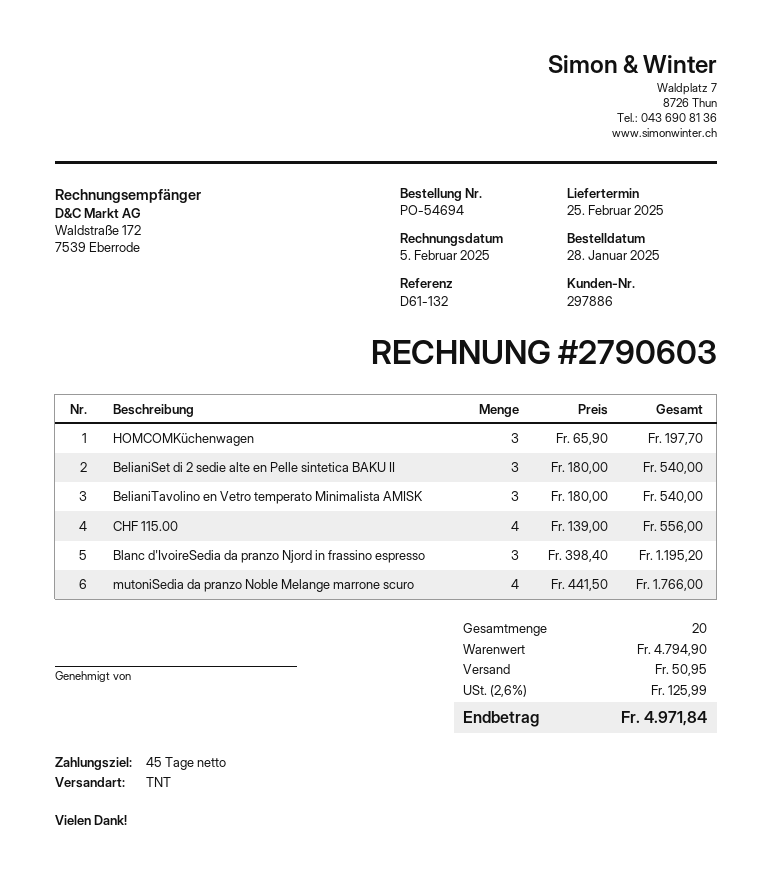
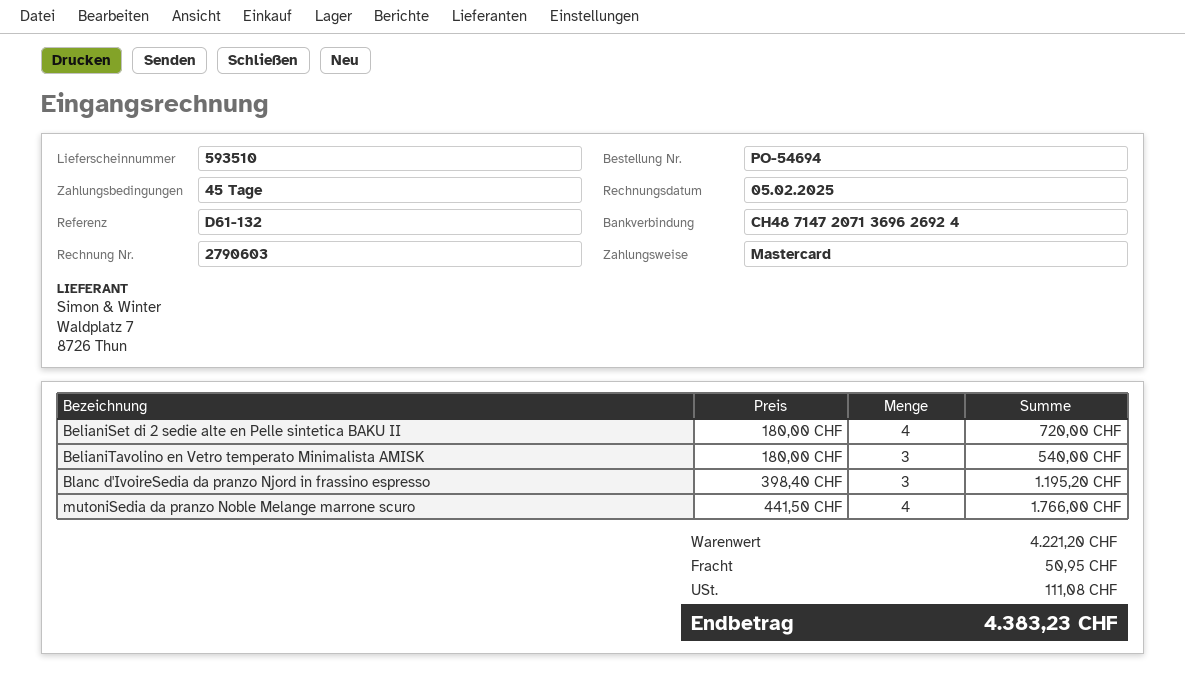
HOMCOMKüchenwagen: 3 x 65.90 = 197.70 -> none
BelianiSet di 2 sedie alte en Pelle sintetica BAKU II: 3 x 180.00 = 540.00 -> 4 x 180.00 = 720.00
CHF 115.00: 4 x 139.00 = 556.00 -> none
subtotal: 4794.90 -> 4221.20
tax: 125.99 -> 111.08
total: 4971.84 -> 4383.23

